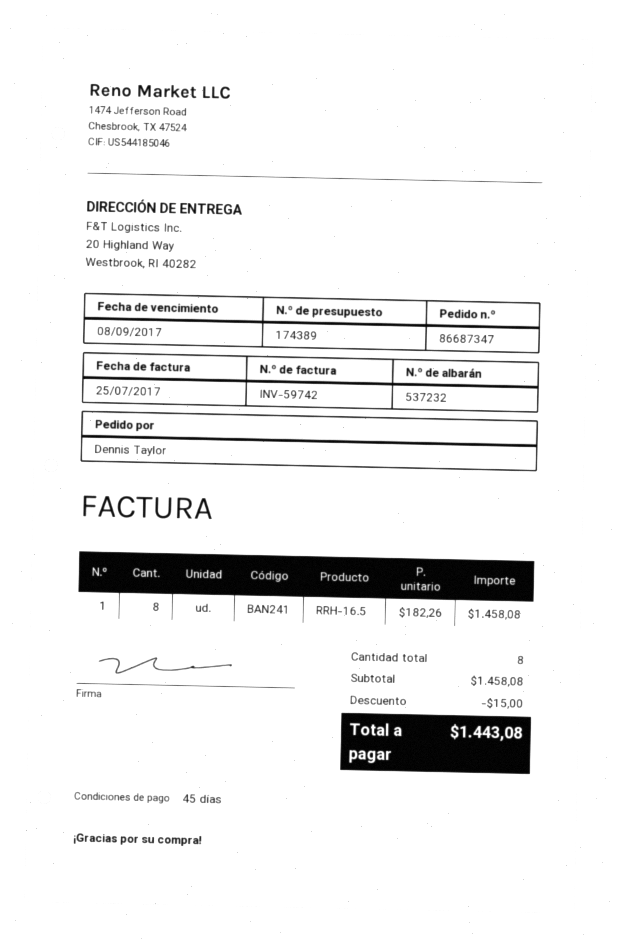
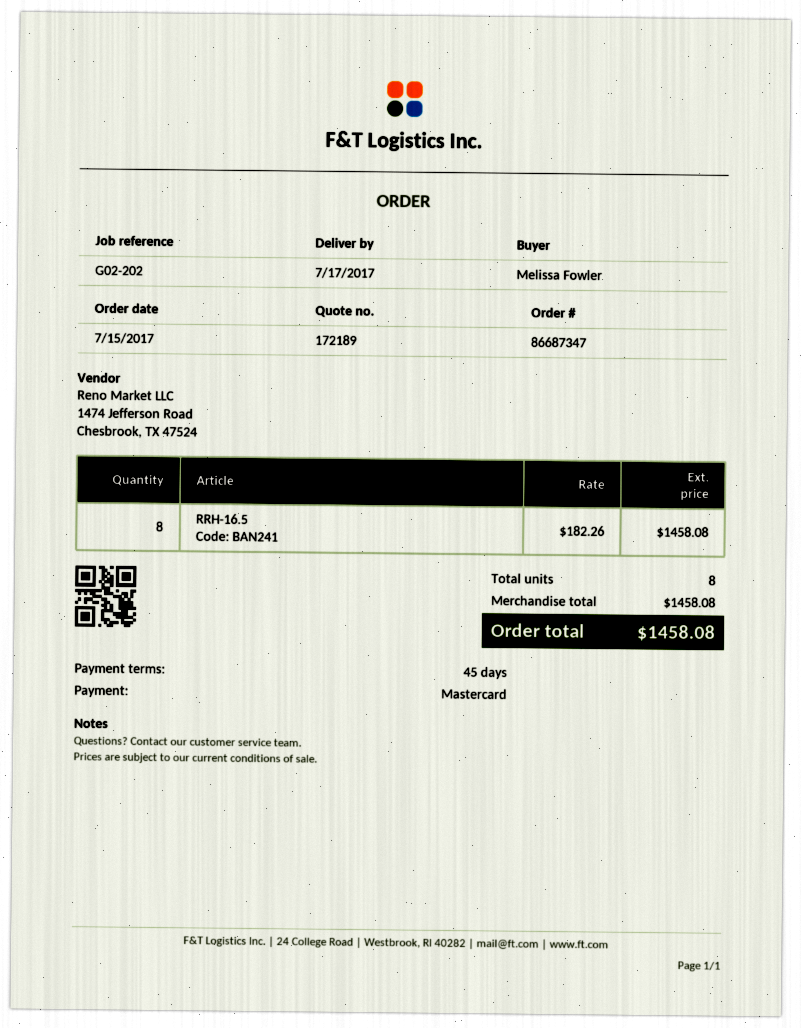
quote number: 174389 -> 172189
ordered by: Dennis Taylor -> Melissa Fowler
discount: 15.00 -> none
total: 1443.08 -> 1458.08

